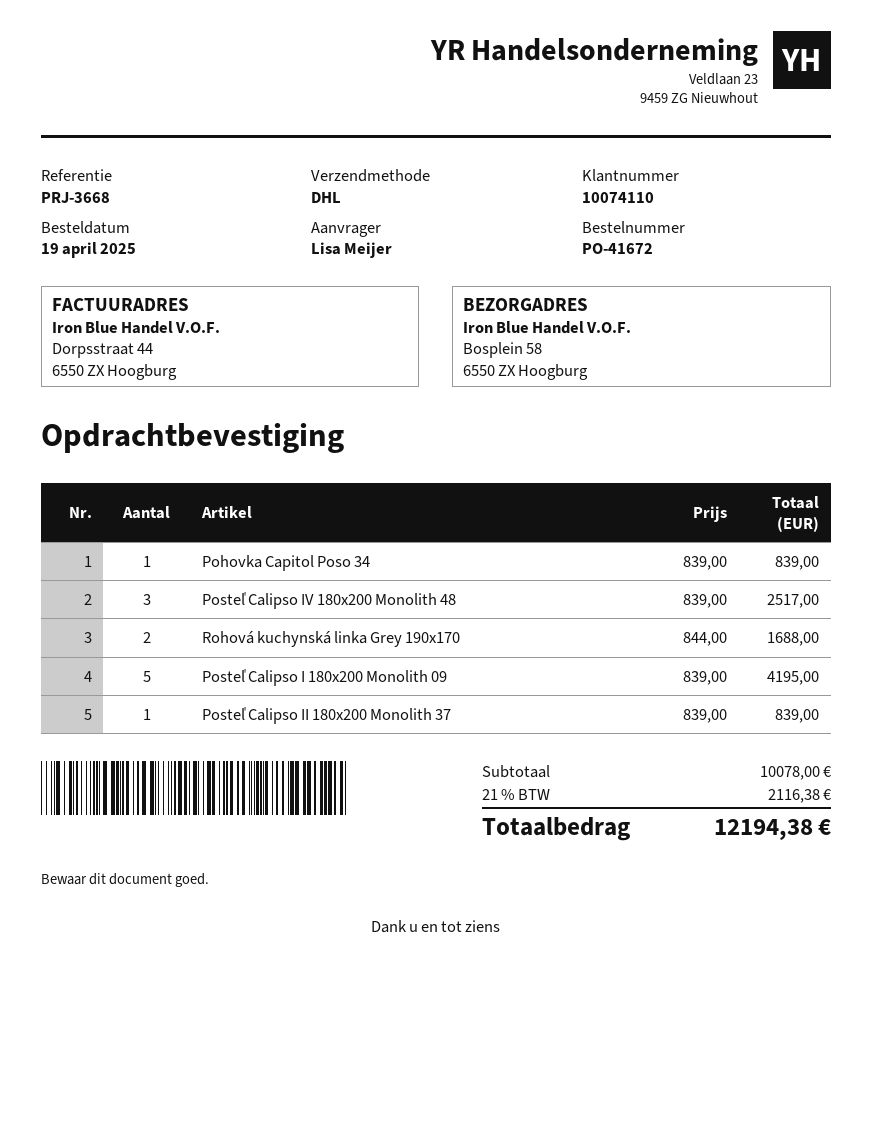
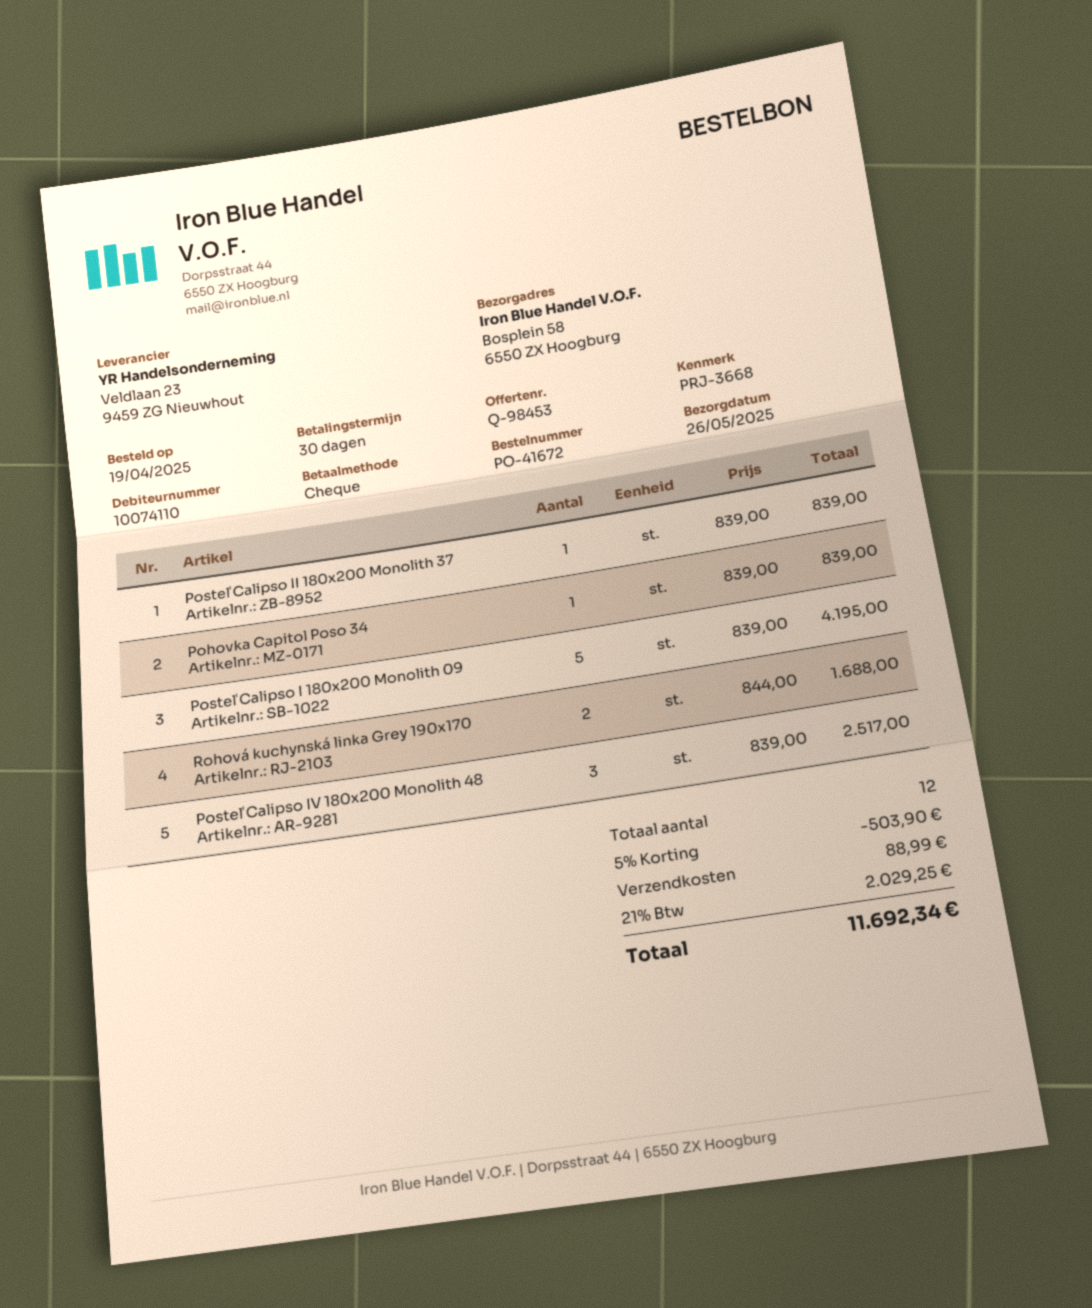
discount: none -> 5% = 503.90
shipping: none -> 88.99
tax: 21% = 2116.38 -> 21% = 2029.25
total: 12194.38 -> 11692.34

